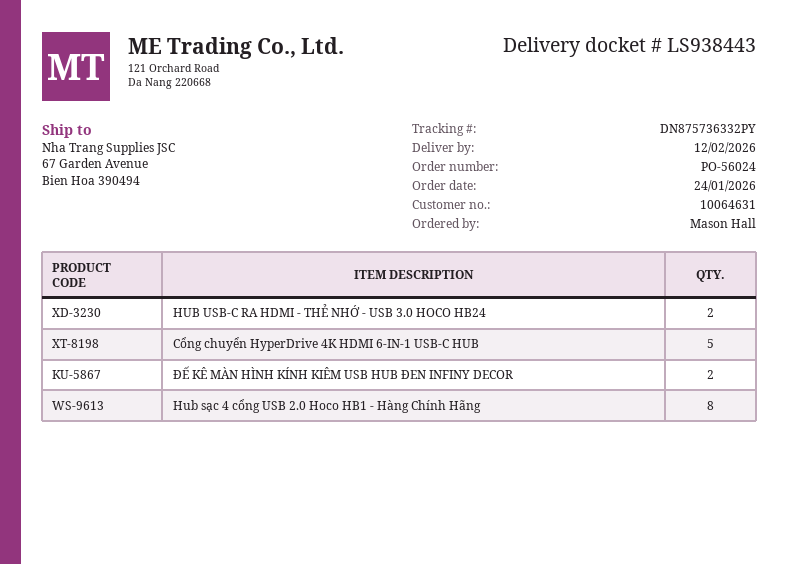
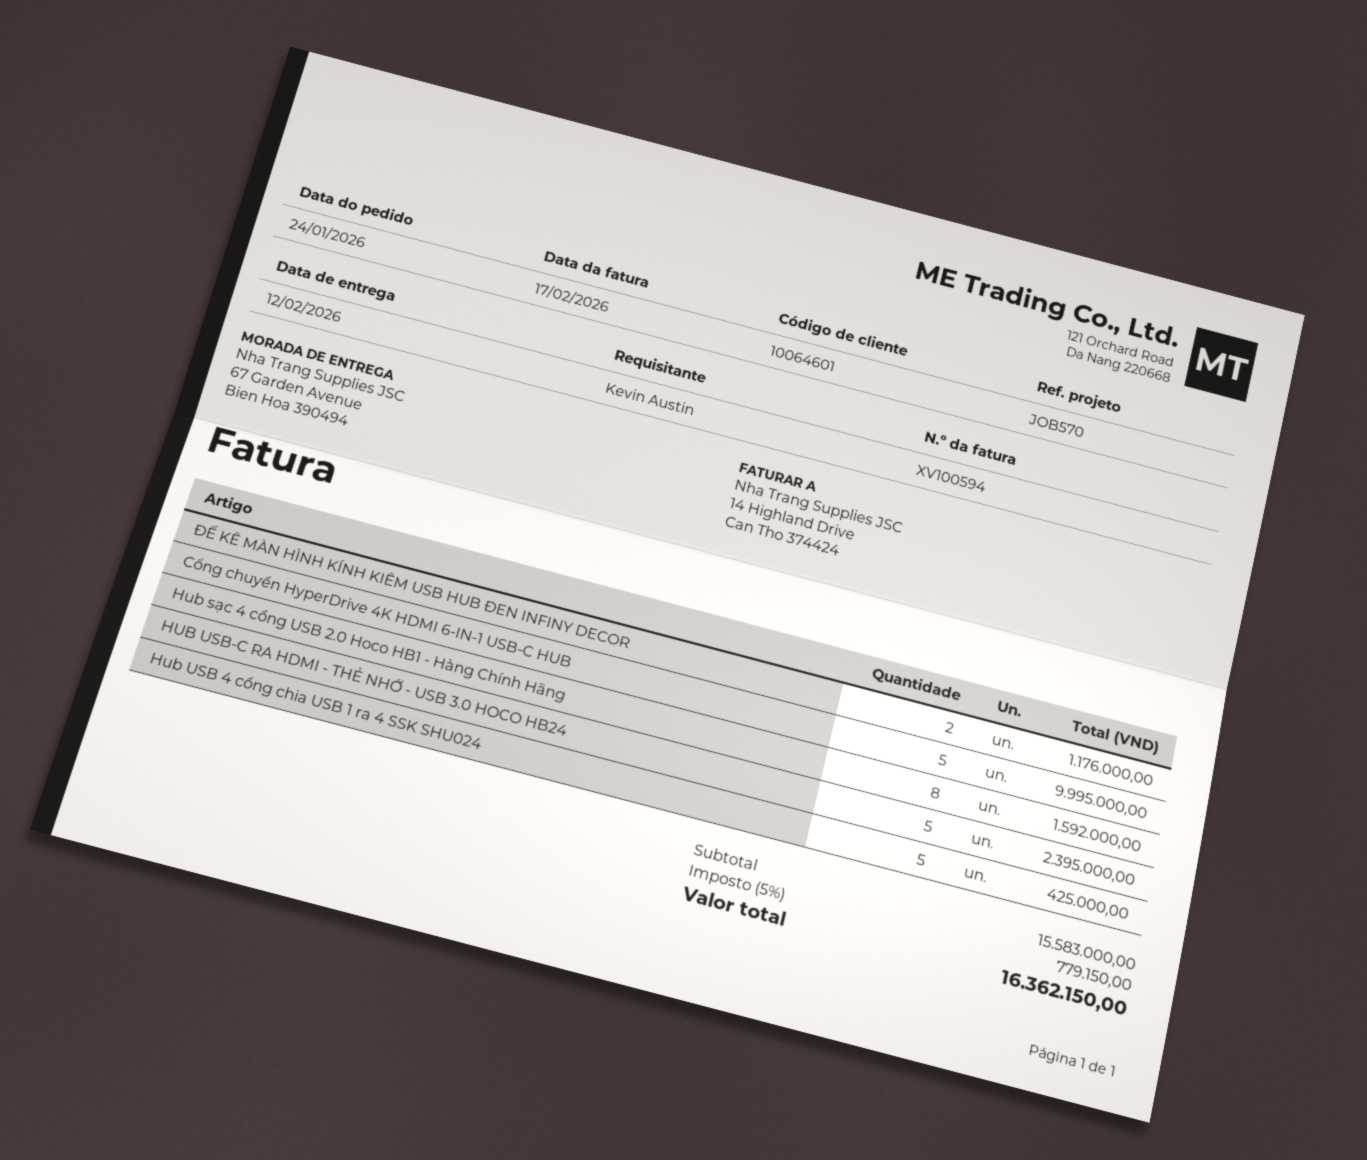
customer number: 10064631 -> 10064601
ordered by: Mason Hall -> Kevin Austin
HUB USB-C RA HDMI - THẺ NHỚ - USB 3.0 HOCO HB24: 2 -> 5
Hub USB 4 cổng chia USB 1 ra 4 SSK SHU024: none -> 5

